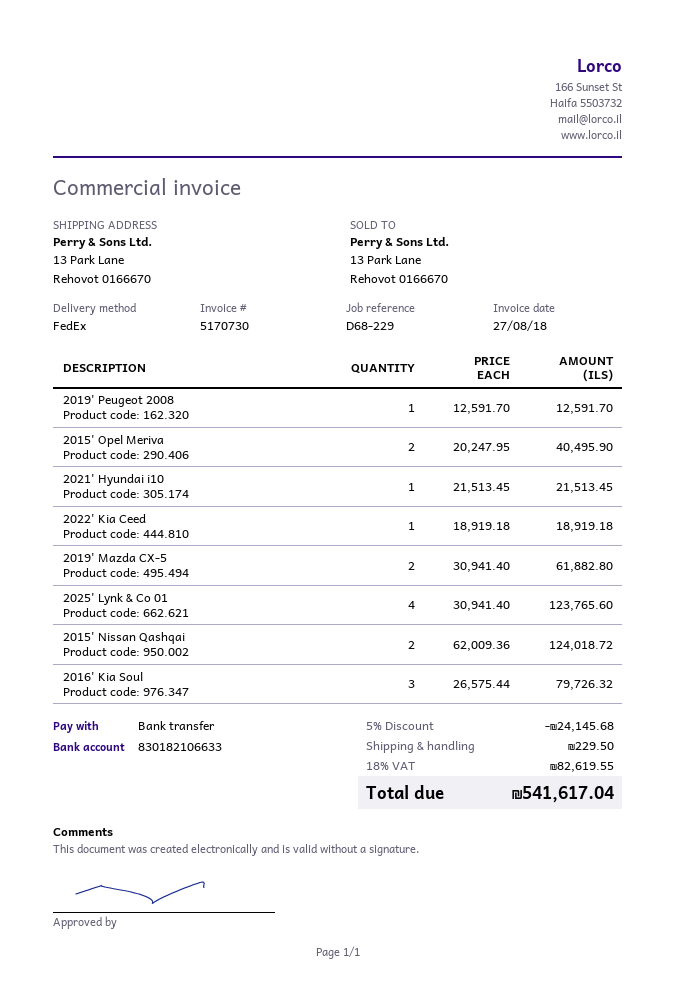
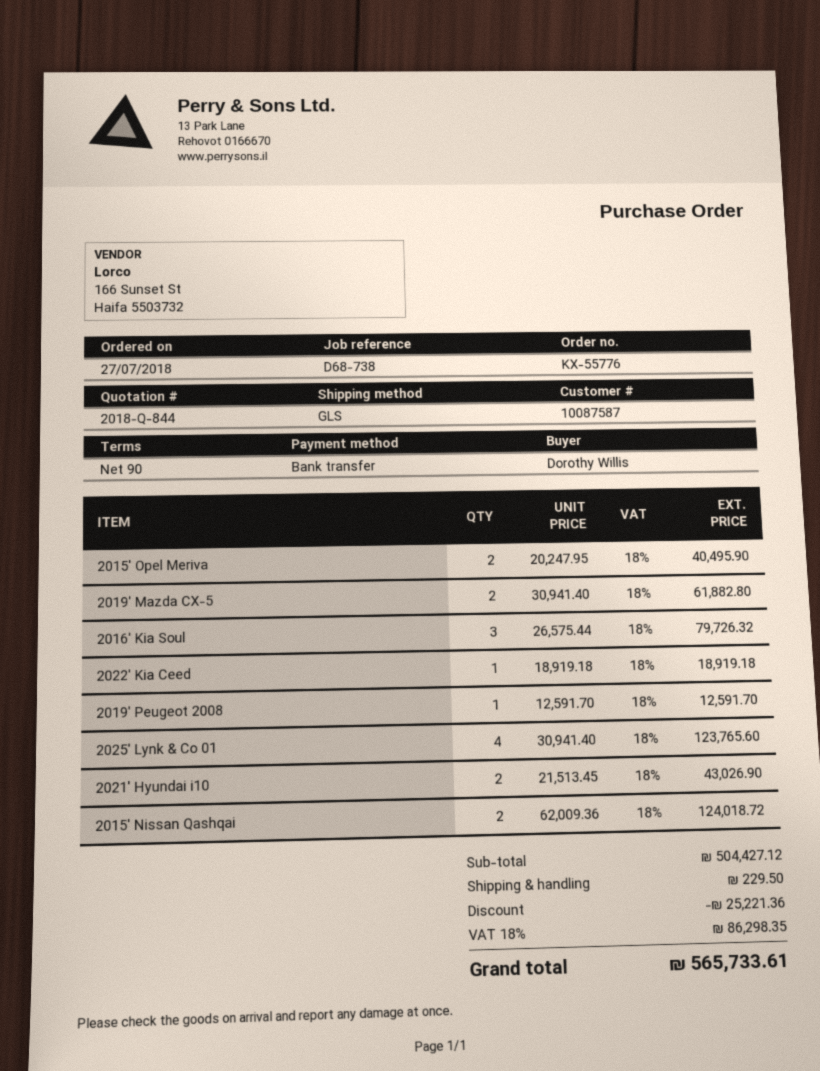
reference: D68-229 -> D68-738
shipping method: FedEx -> GLS
2021' Hyundai i10: 1 x 21513.45 = 21513.45 -> 2 x 21513.45 = 43026.90
discount: 24145.68 -> 25221.36
tax: 18% = 82619.55 -> 18% = 86298.35
total: 541617.04 -> 565733.61

